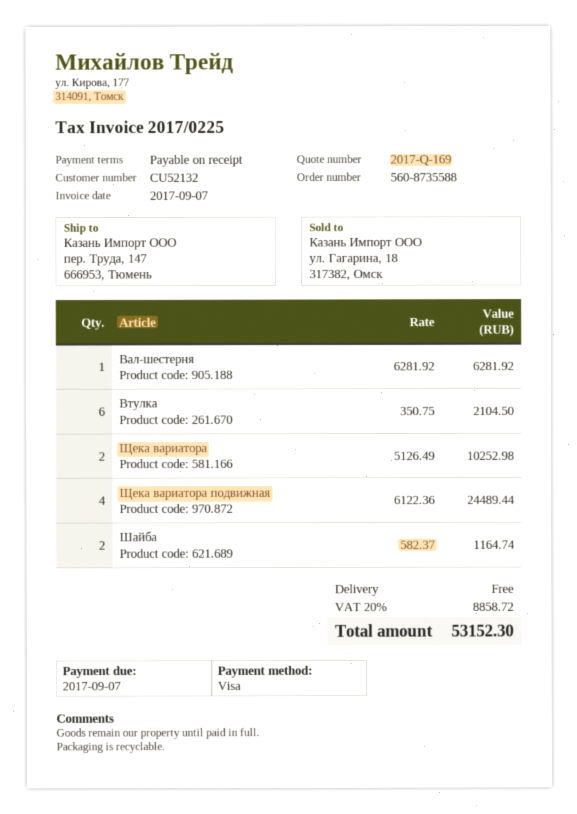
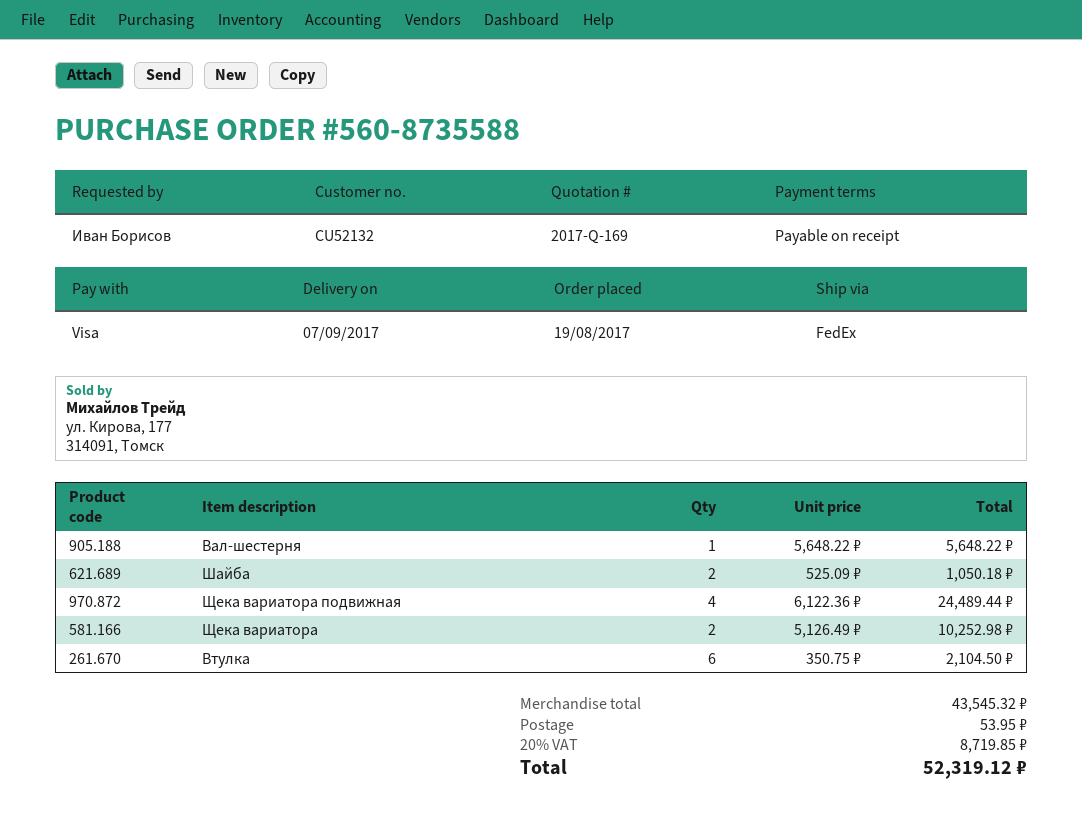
Вал-шестерня: 1 x 6281.92 = 6281.92 -> 1 x 5648.22 = 5648.22
Шайба: 2 x 582.37 = 1164.74 -> 2 x 525.09 = 1050.18
shipping: 0.00 -> 53.95
tax: 20% = 8858.72 -> 20% = 8719.85
total: 53152.30 -> 52319.12

